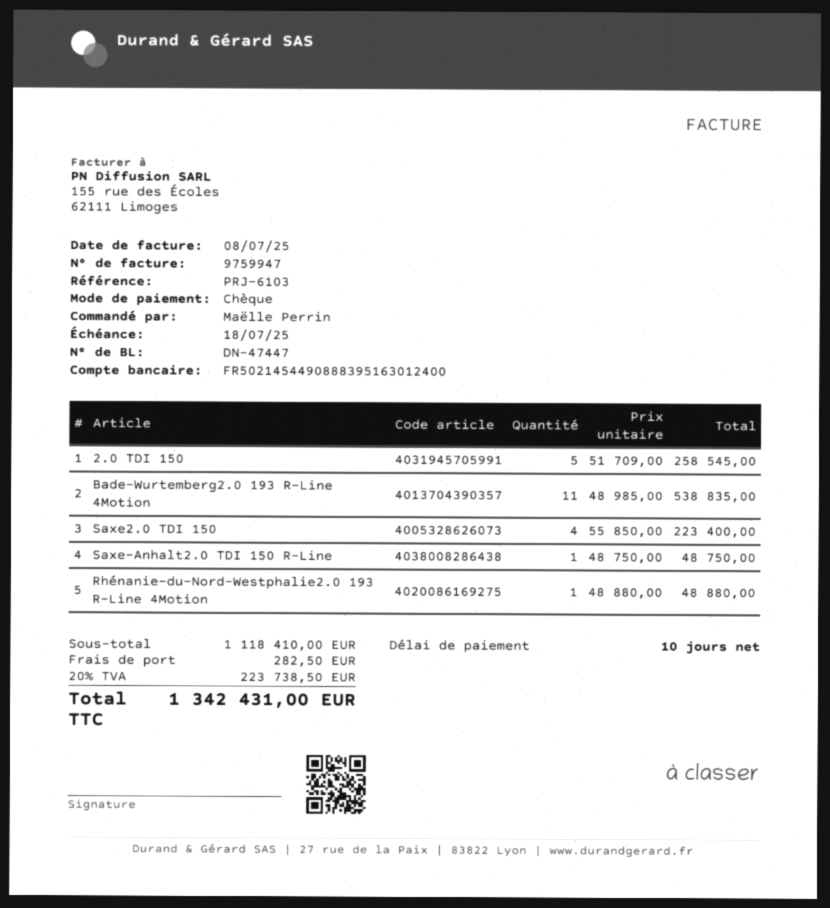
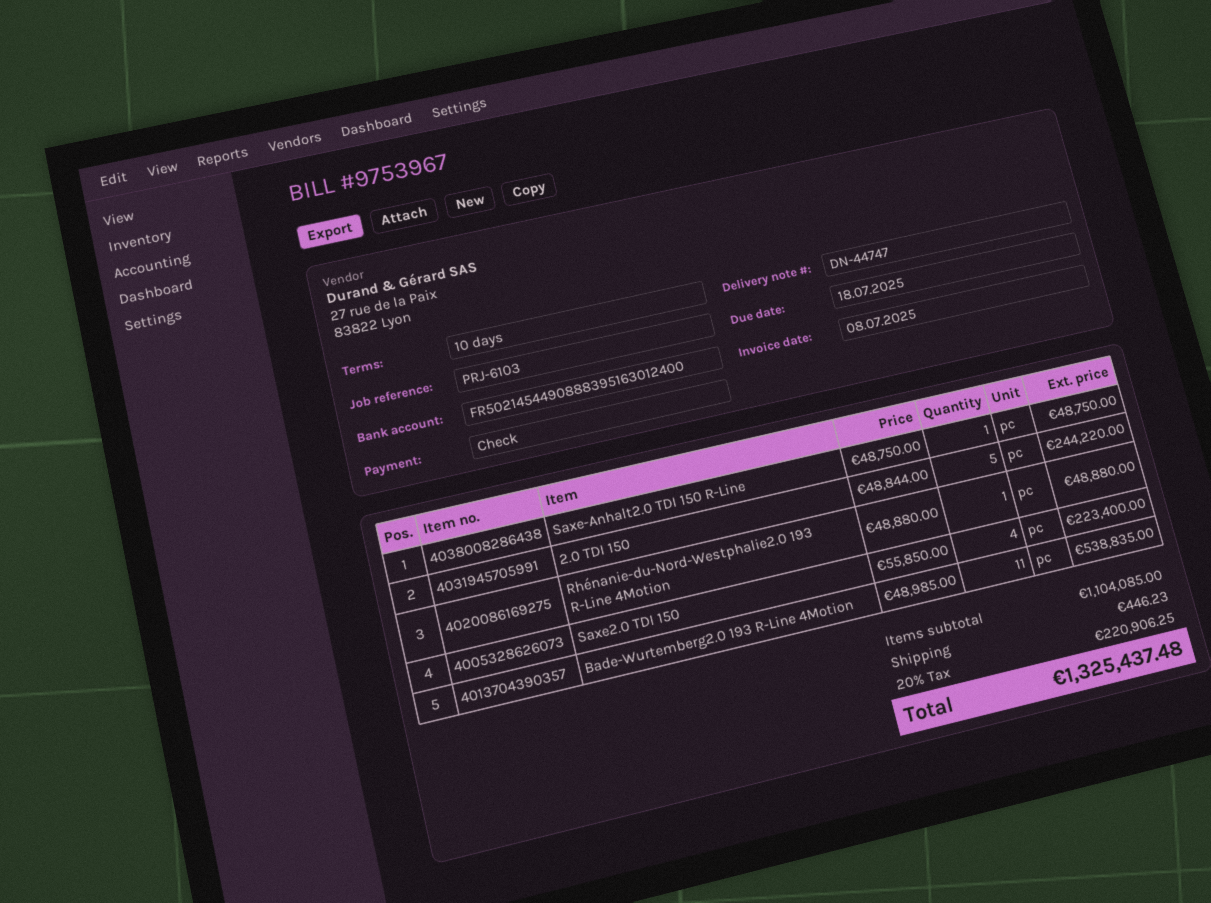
delivery note number: DN-47447 -> DN-44747
invoice number: 9759947 -> 9753967
2.0 TDI 150: 5 x 51709.00 = 258545.00 -> 5 x 48844.00 = 244220.00
subtotal: 1118410.00 -> 1104085.00
shipping: 282.50 -> 446.23
tax: 20% = 223738.50 -> 20% = 220906.25
total: 1342431.00 -> 1325437.48

